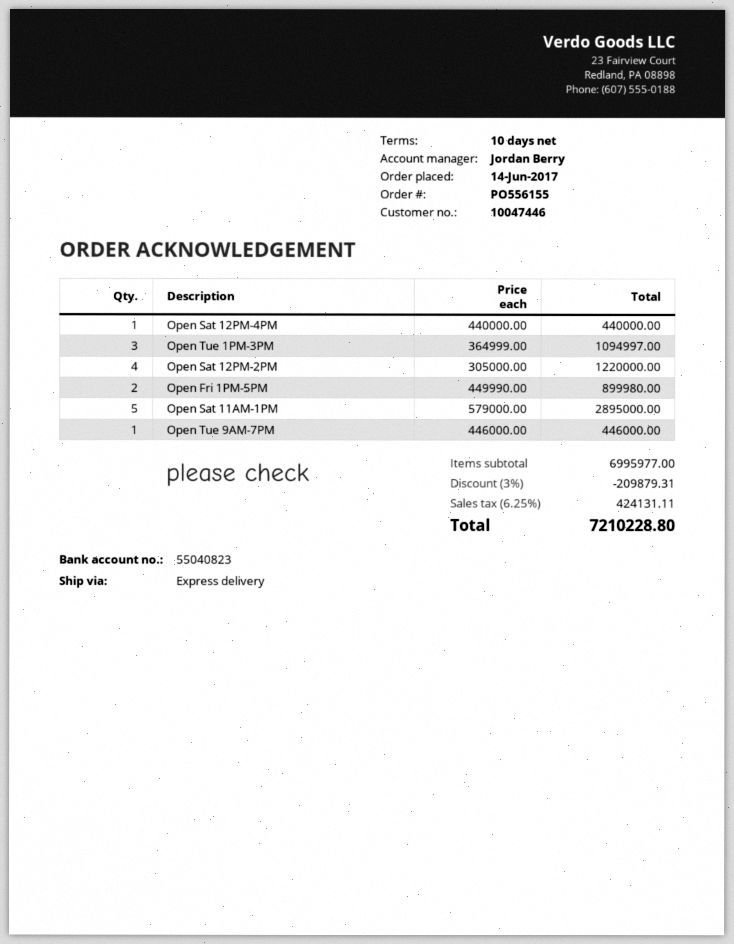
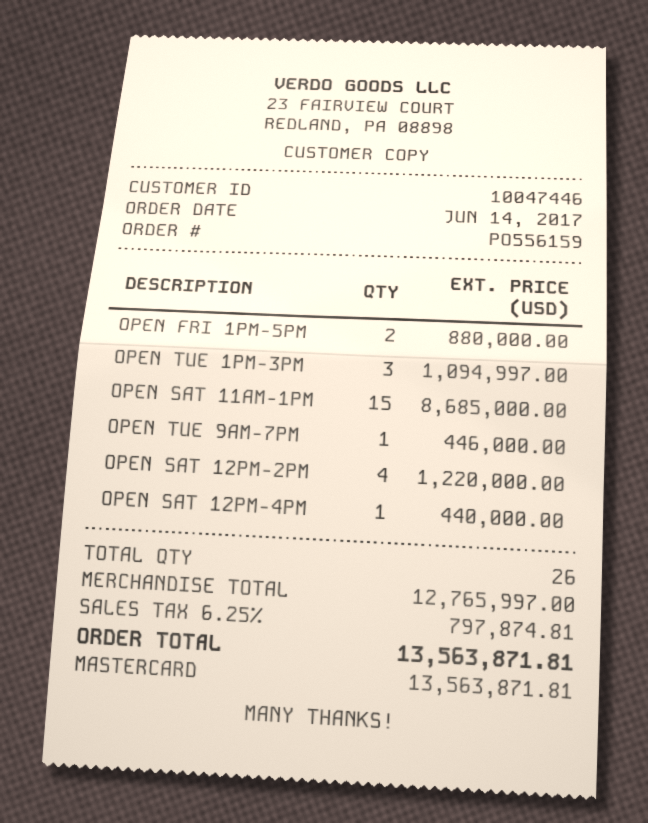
order number: PO556155 -> PO556159
Open Fri 1PM-5PM: 2 for 899980.00 -> 2 for 880000.00
Open Sat 11AM-1PM: 5 for 2895000.00 -> 15 for 8685000.00
subtotal: 6995977.00 -> 12765997.00
discount: 3% = 209879.31 -> none
tax: 6.25% = 424131.11 -> 6.25% = 797874.81
total: 7210228.80 -> 13563871.81

